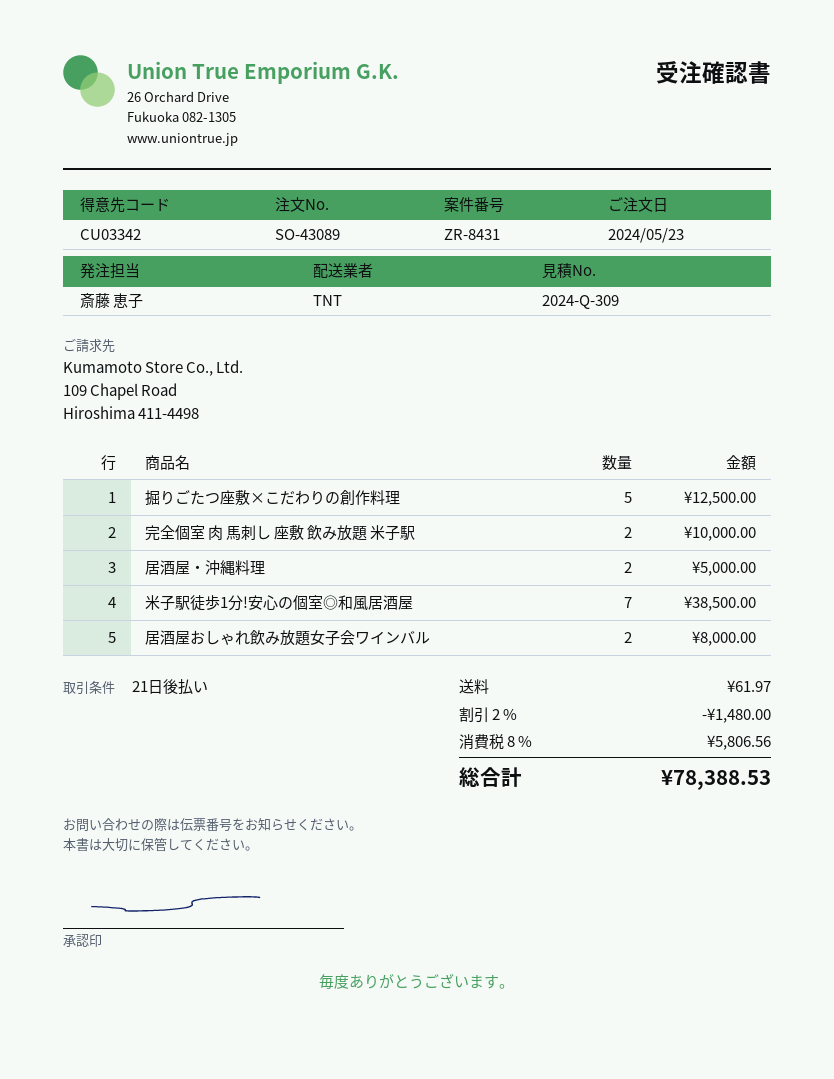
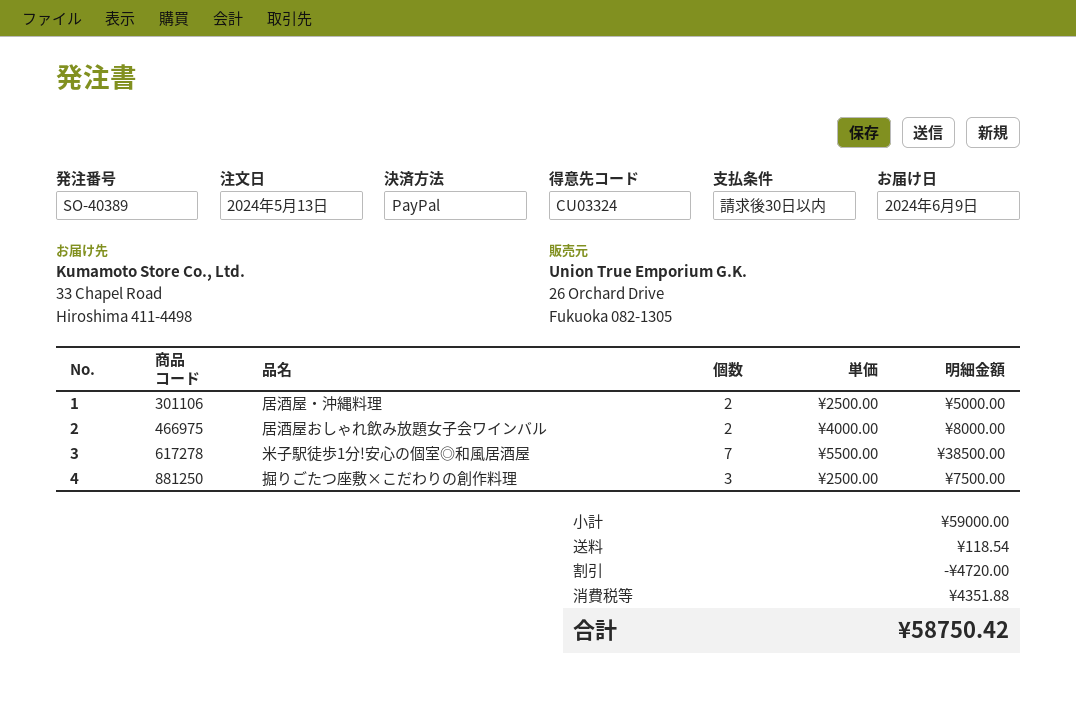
order number: SO-43089 -> SO-40389
order date: 2024-05-23 -> 2024-05-13
payment terms: 21 days -> 30 days
customer number: CU03342 -> CU03324
掘りごたつ座敷×こだわりの創作料理: 5 for 12500.00 -> 3 for 7500.00
完全個室 肉 馬刺し 座敷 飲み放題 米子駅: 2 for 10000.00 -> none
discount: 1480.00 -> 4720.00
shipping: 61.97 -> 118.54
tax: 5806.56 -> 4351.88
total: 78388.53 -> 58750.42

